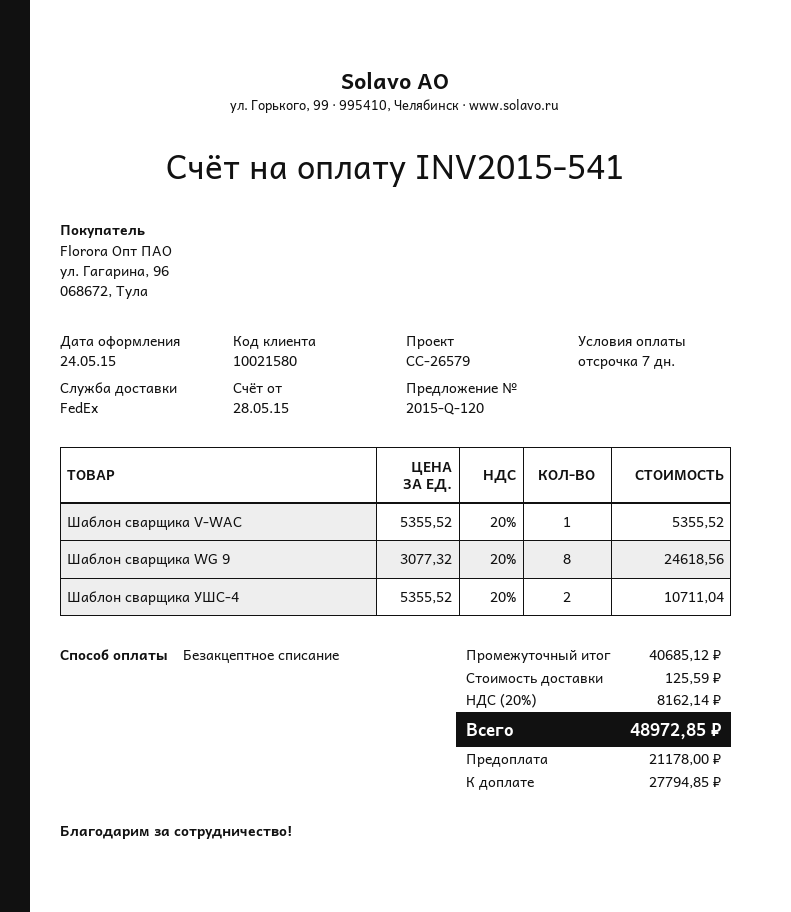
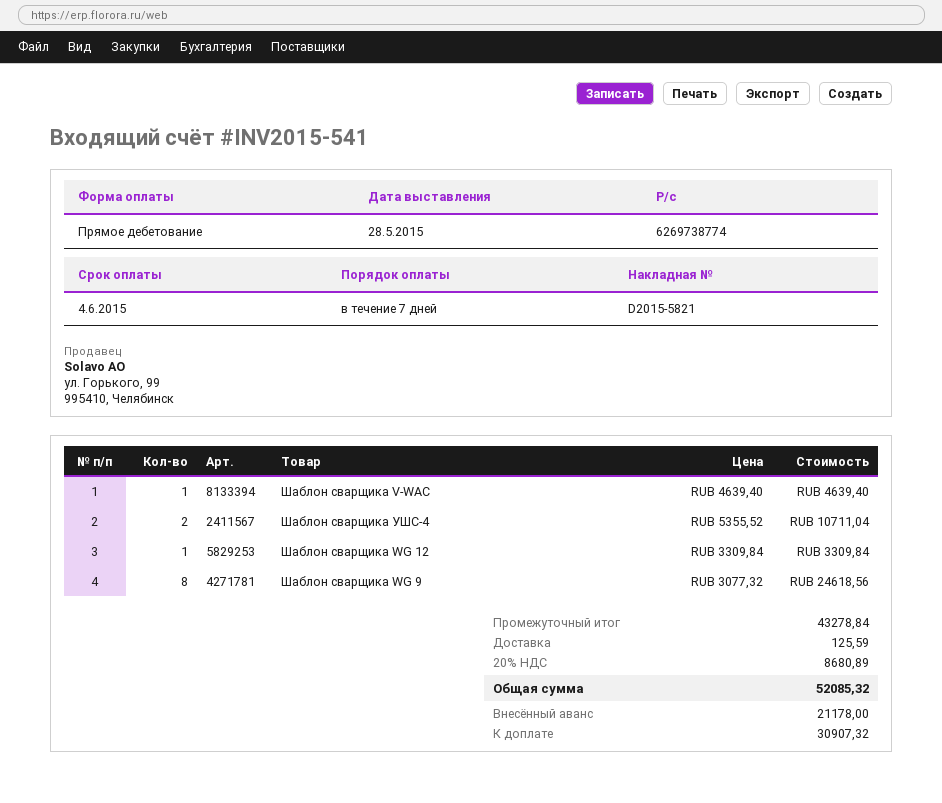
Шаблон сварщика V-WAC: 1 x 5355.52 = 5355.52 -> 1 x 4639.40 = 4639.40
Шаблон сварщика WG 12: none -> 1 x 3309.84 = 3309.84
subtotal: 40685.12 -> 43278.84
tax: 20% = 8162.14 -> 20% = 8680.89
total: 48972.85 -> 52085.32
balance: 27794.85 -> 30907.32

